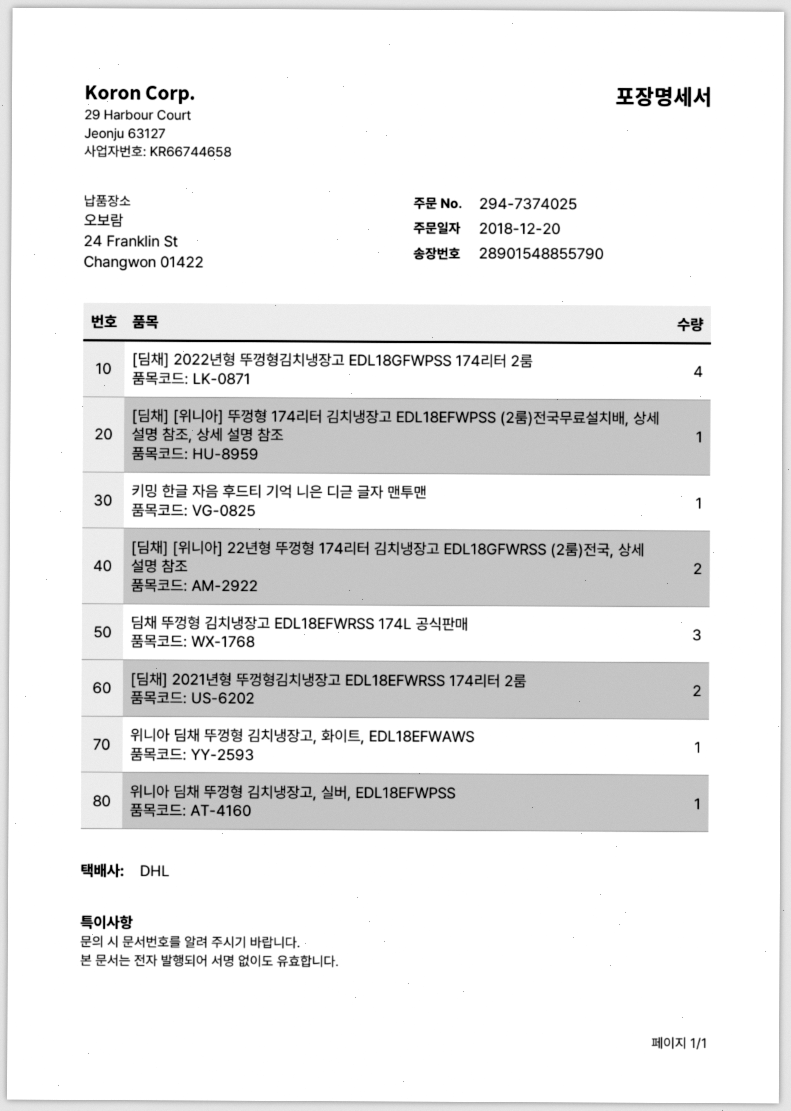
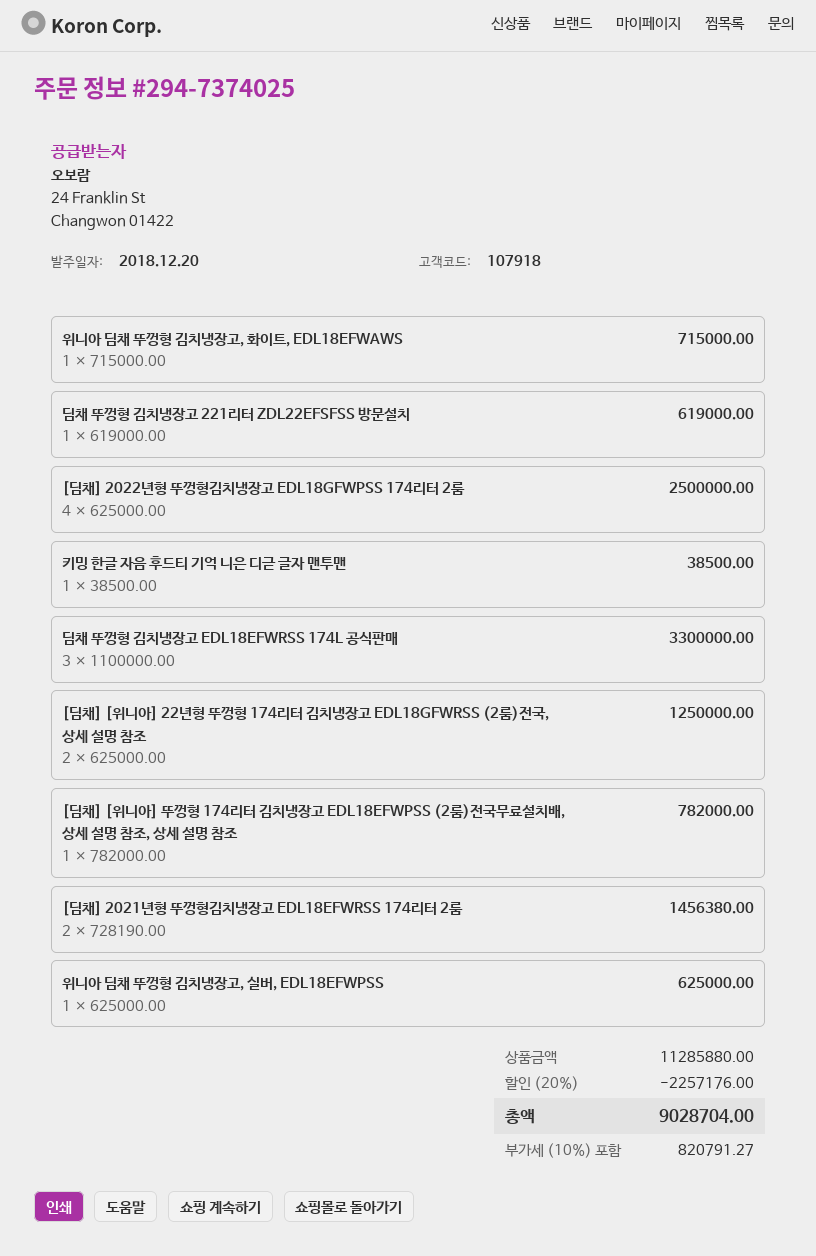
딤채 뚜껑형 김치냉장고 221리터 ZDL22EFSFSS 방문설치: none -> 1

